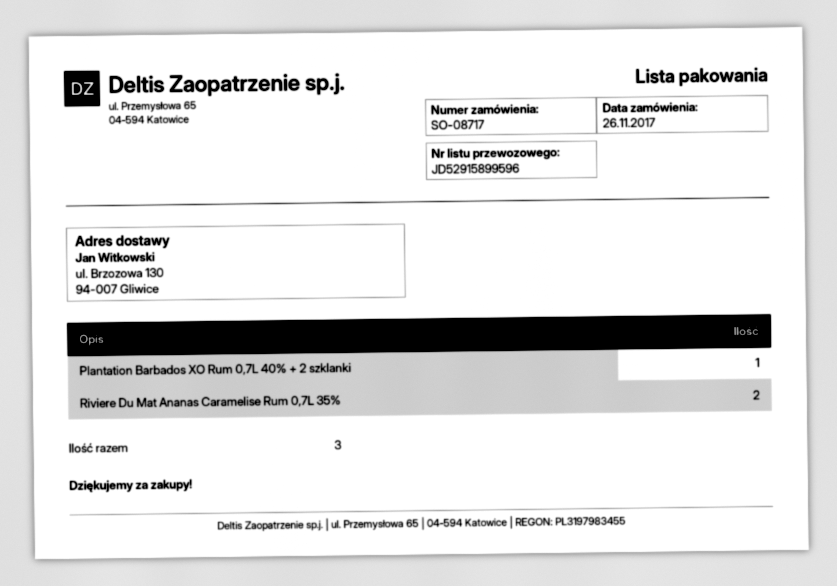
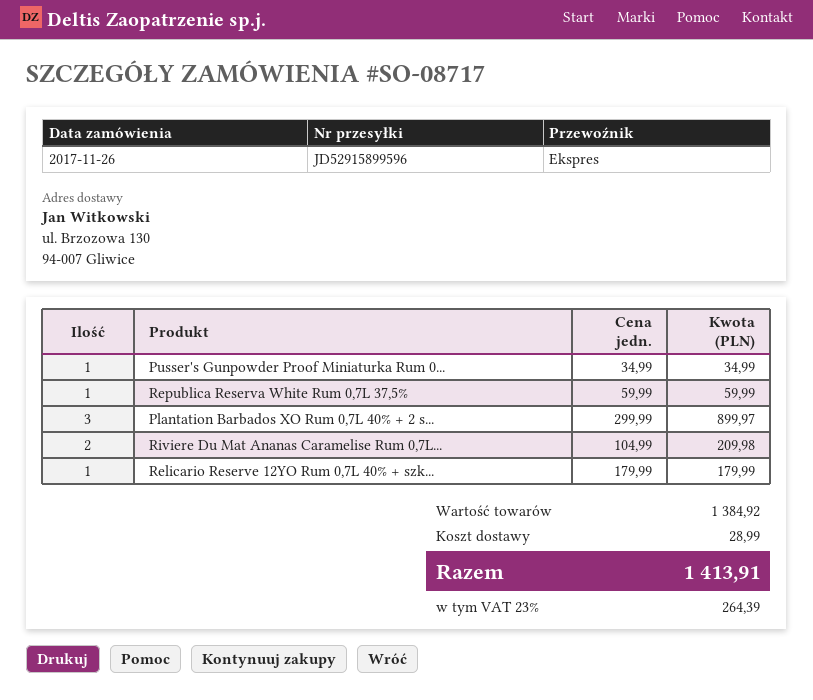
Plantation Barbados XO Rum 0,7L 40% + 2 szklanki: 1 -> 3
Pusser's Gunpowder Proof Miniaturka Rum 0...: none -> 1
Republica Reserva White Rum 0,7L 37,5%: none -> 1
Relicario Reserve 12YO Rum 0,7L 40% + szk...: none -> 1

